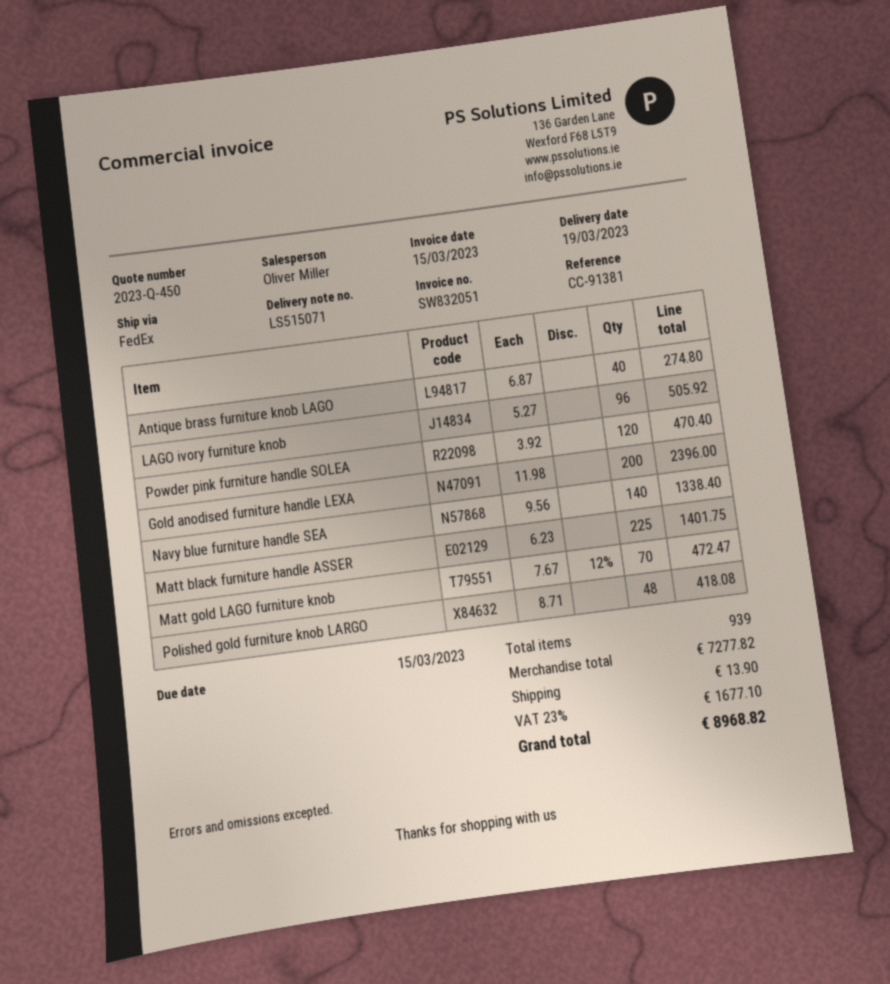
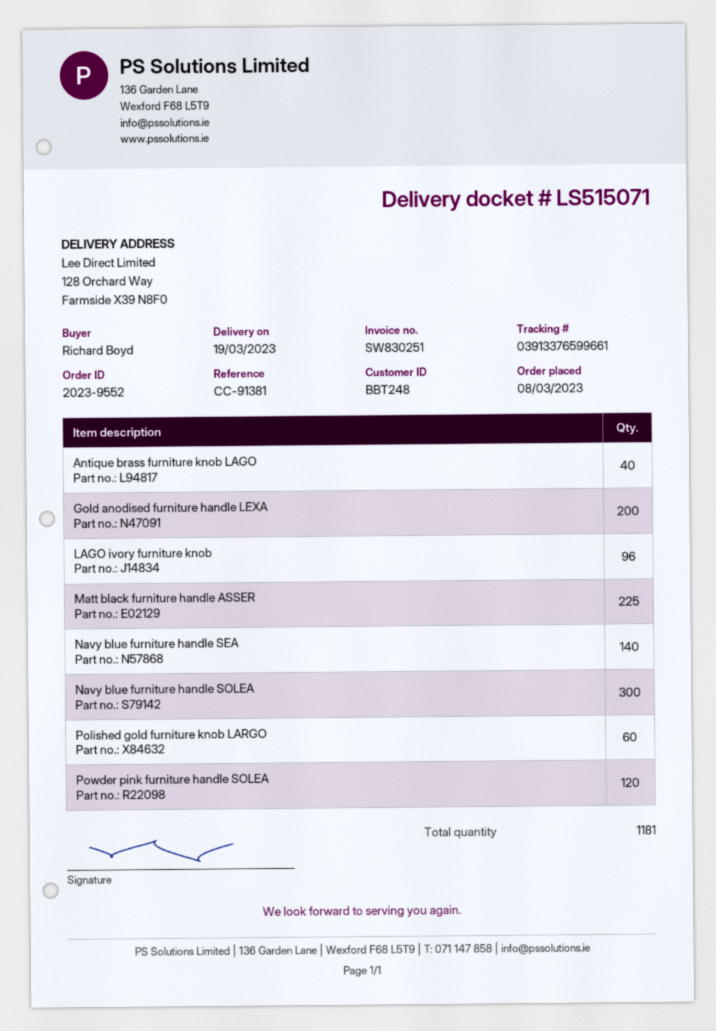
invoice number: SW832051 -> SW830251
Matt gold LAGO furniture knob: 70 -> none
Polished gold furniture knob LARGO: 48 -> 60
Navy blue furniture handle SOLEA: none -> 300
total quantity: 939 -> 1181

